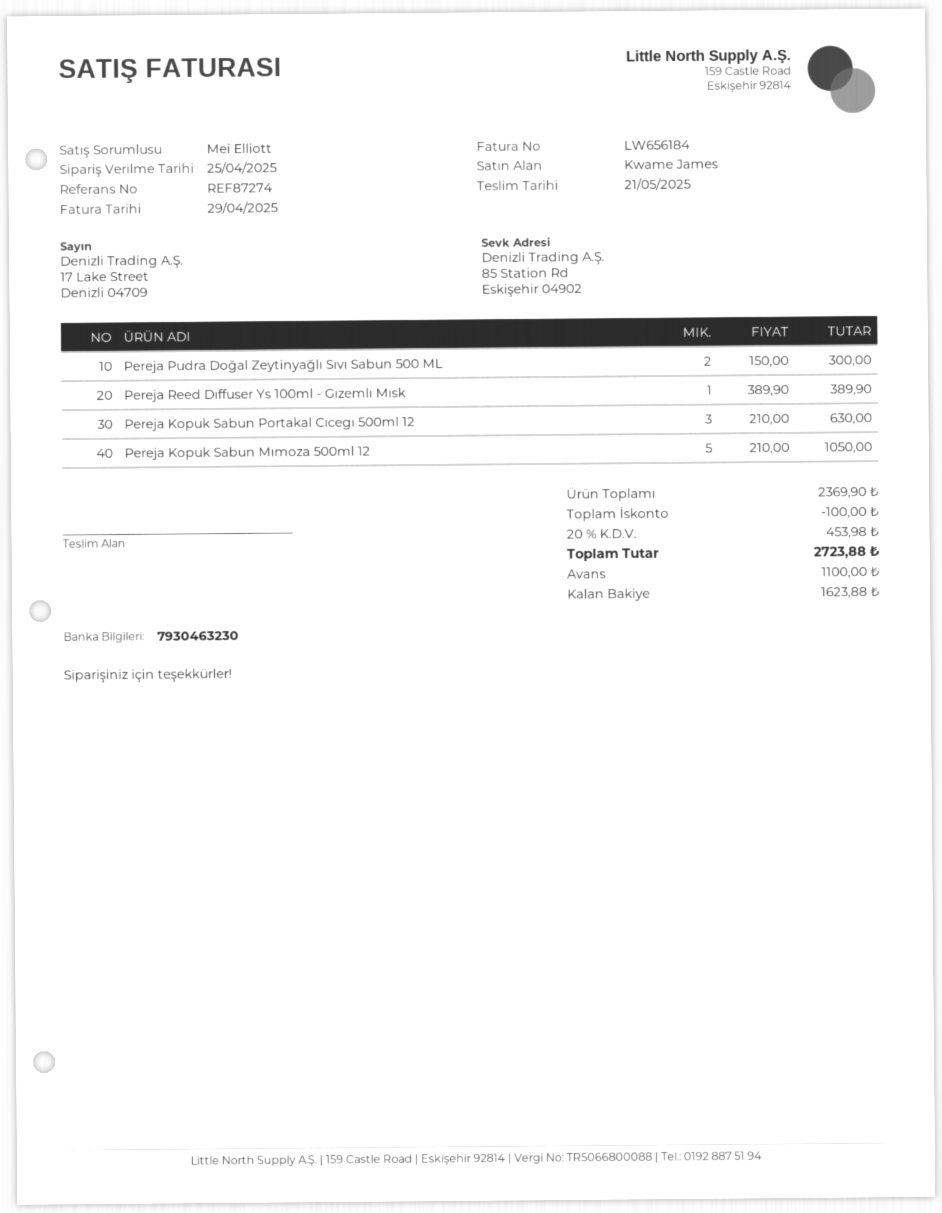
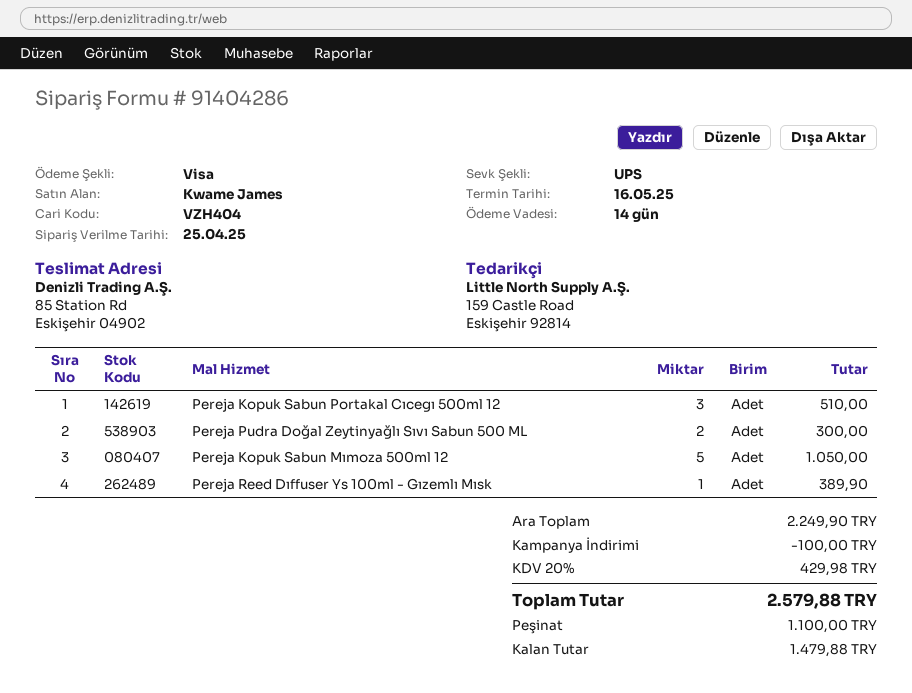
delivery date: 2025-05-21 -> 2025-05-16
Pereja Kopuk Sabun Portakal Cıcegı 500ml 12: 3 for 630.00 -> 3 for 510.00
subtotal: 2369.90 -> 2249.90
tax: 20% = 453.98 -> 20% = 429.98
total: 2723.88 -> 2579.88
balance: 1623.88 -> 1479.88

